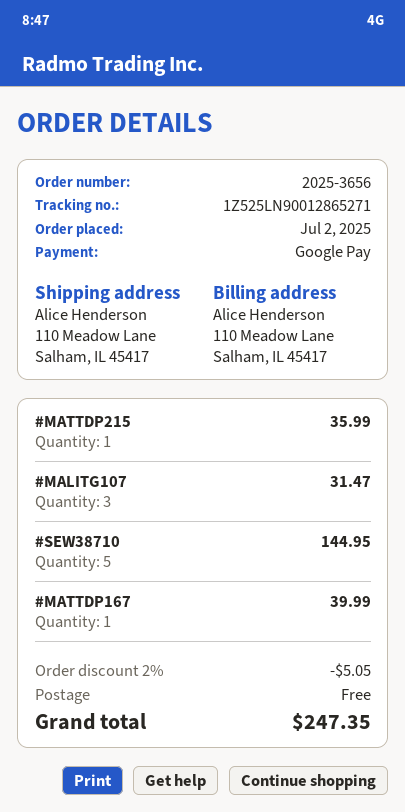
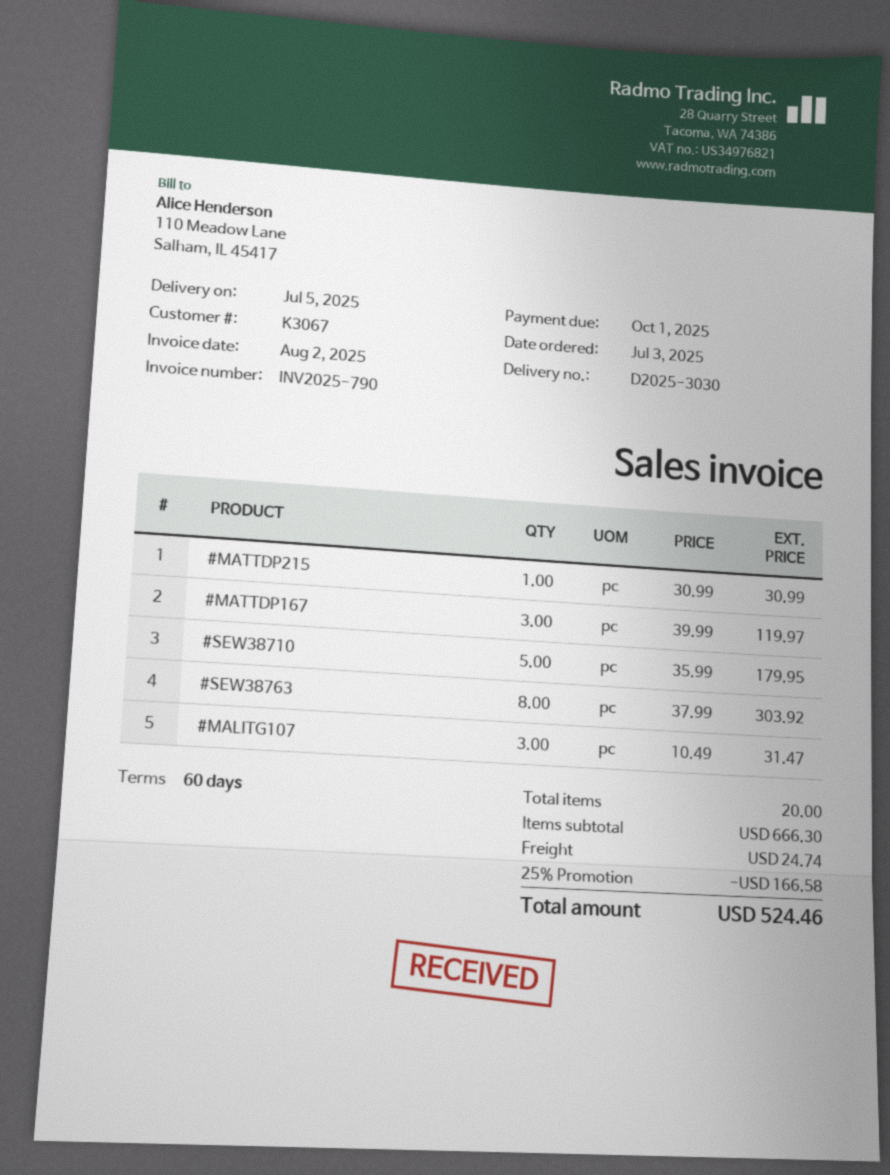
order date: 2025-07-02 -> 2025-07-03
#MATTDP215: 1 for 35.99 -> 1 for 30.99
#SEW38710: 5 for 144.95 -> 5 for 179.95
#MATTDP167: 1 for 39.99 -> 3 for 119.97
#SEW38763: none -> 8 for 303.92
discount: 2% = 5.05 -> 25% = 166.58
shipping: 0.00 -> 24.74
total: 247.35 -> 524.46

